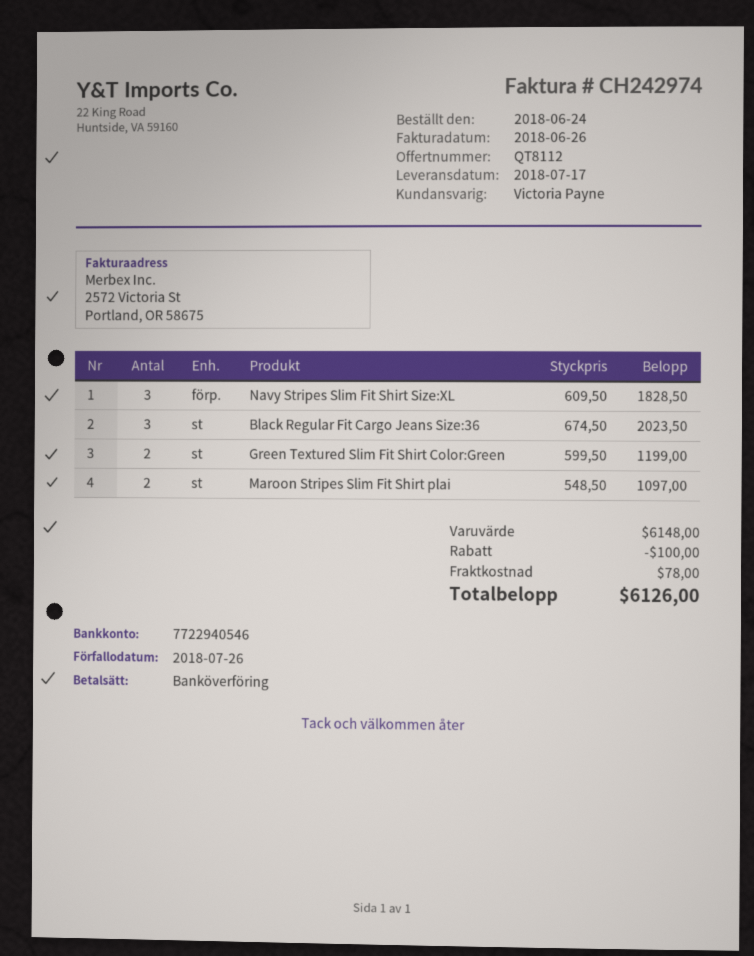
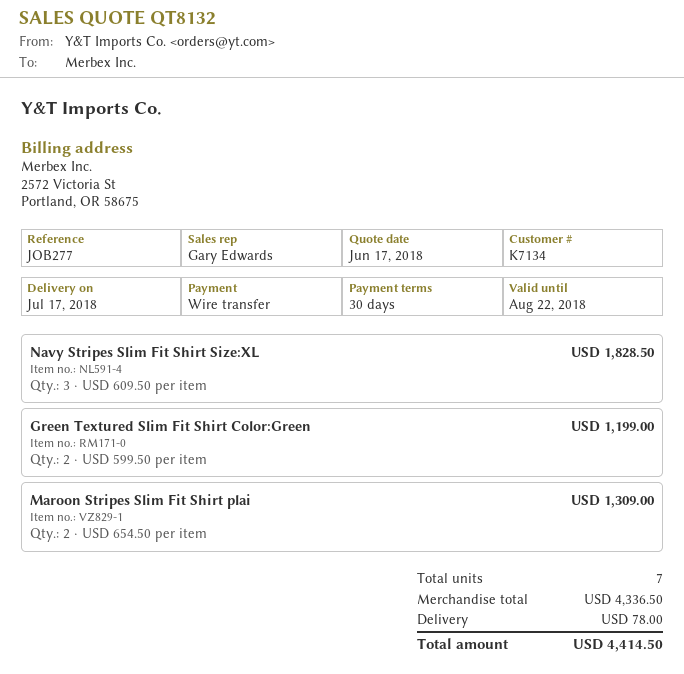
quote number: QT8112 -> QT8132
sales rep: Victoria Payne -> Gary Edwards
Black Regular Fit Cargo Jeans Size:36: 3 x 674.50 = 2023.50 -> none
Maroon Stripes Slim Fit Shirt plai: 2 x 548.50 = 1097.00 -> 2 x 654.50 = 1309.00
subtotal: 6148.00 -> 4336.50
discount: 100.00 -> none
total: 6126.00 -> 4414.50

